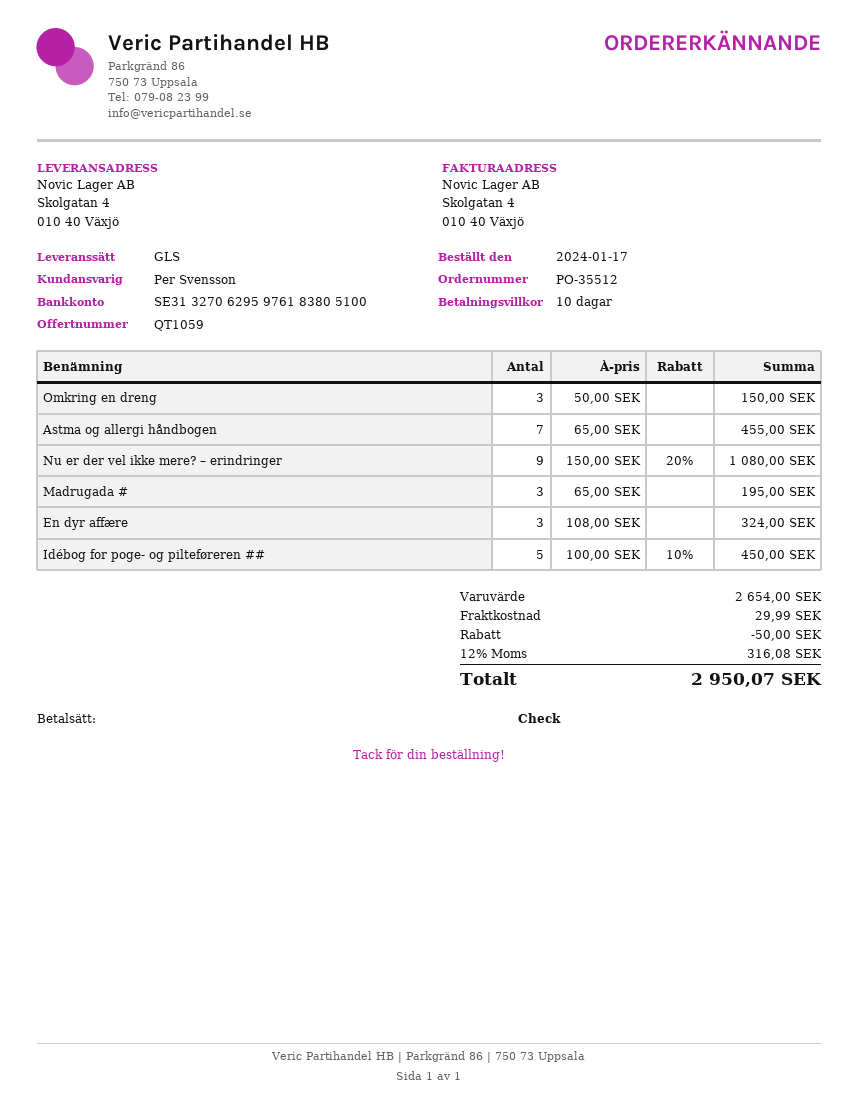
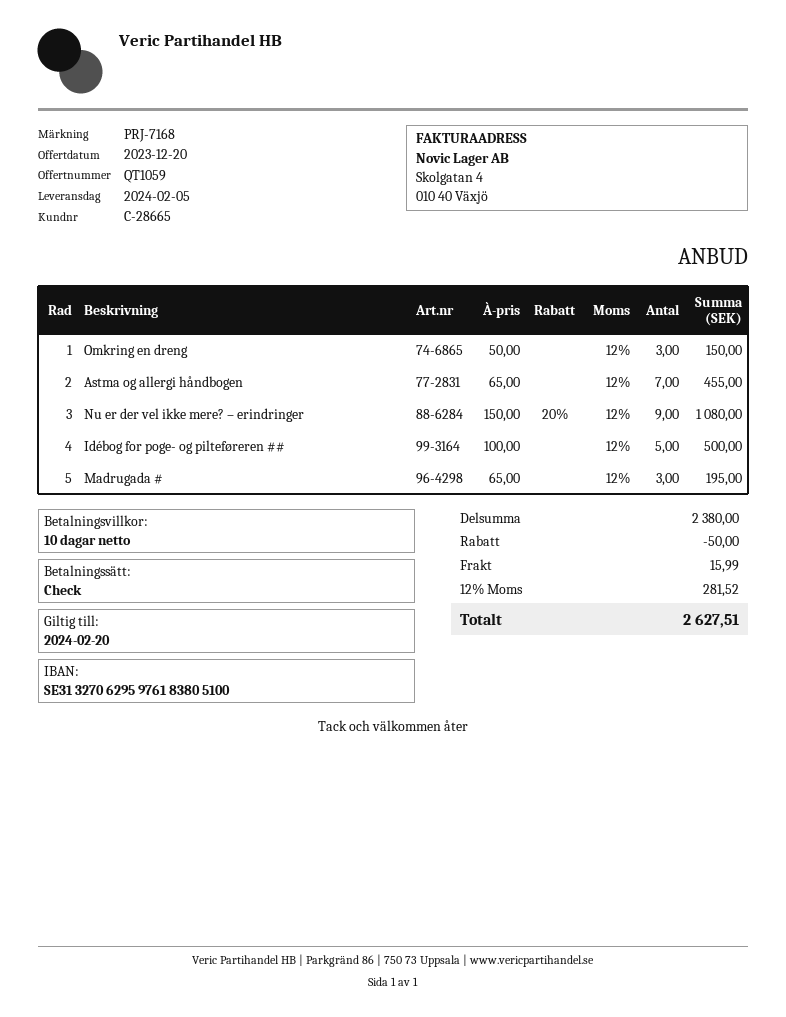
En dyr affære: 3 x 108.00 = 324.00 -> none
Idébog for poge- og pilteføreren ##: 5 x 100.00 - 10% = 450.00 -> 5 x 100.00 = 500.00
subtotal: 2654.00 -> 2380.00
shipping: 29.99 -> 15.99
tax: 12% = 316.08 -> 12% = 281.52
total: 2950.07 -> 2627.51

